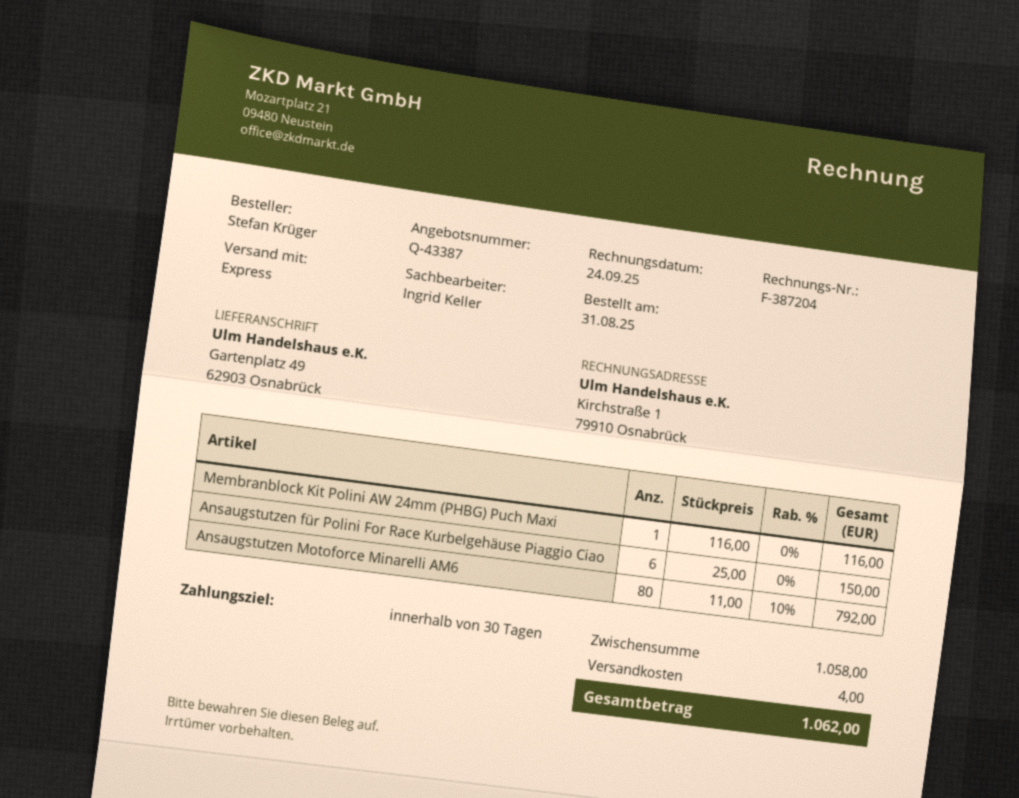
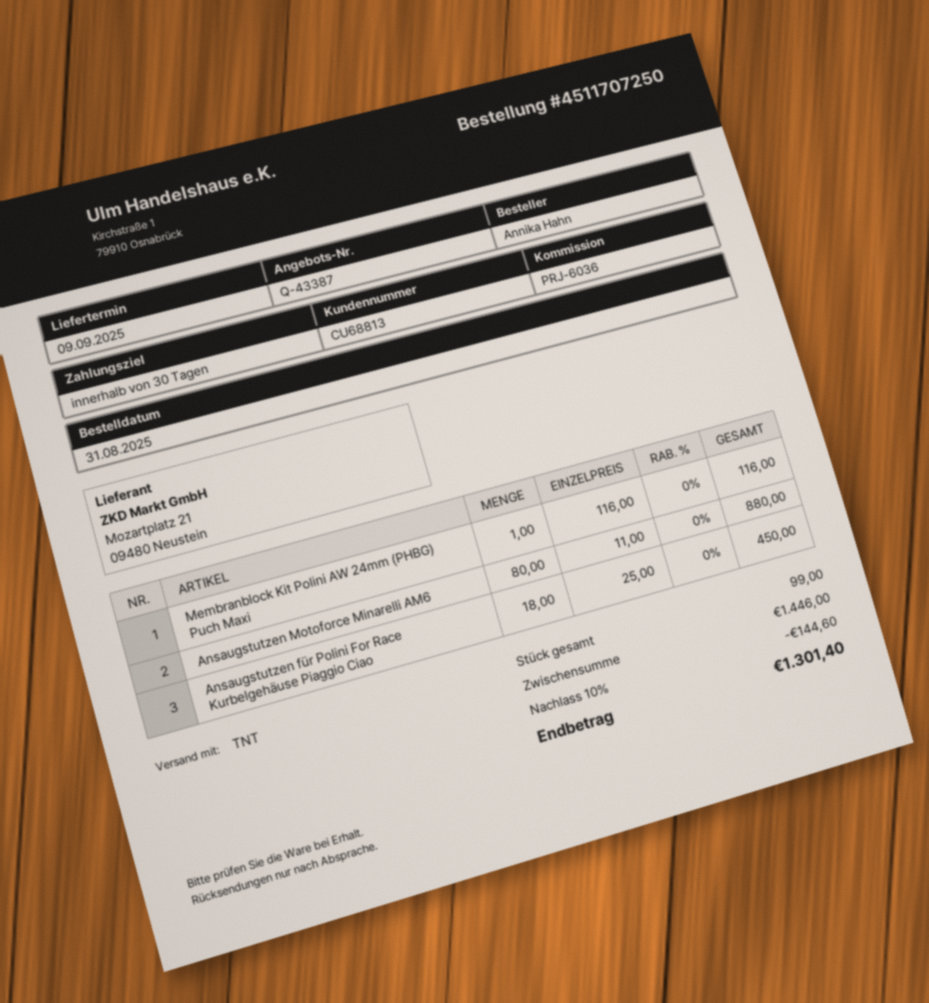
ordered by: Stefan Krüger -> Annika Hahn
shipping method: express -> TNT
Ansaugstutzen für Polini For Race Kurbelgehäuse Piaggio Ciao: 6 x 25.00 = 150.00 -> 18 x 25.00 = 450.00
Ansaugstutzen Motoforce Minarelli AM6: 80 x 11.00 - 10% = 792.00 -> 80 x 11.00 = 880.00
subtotal: 1058.00 -> 1446.00
discount: none -> 10% = 144.60
shipping: 4.00 -> none
total: 1062.00 -> 1301.40

